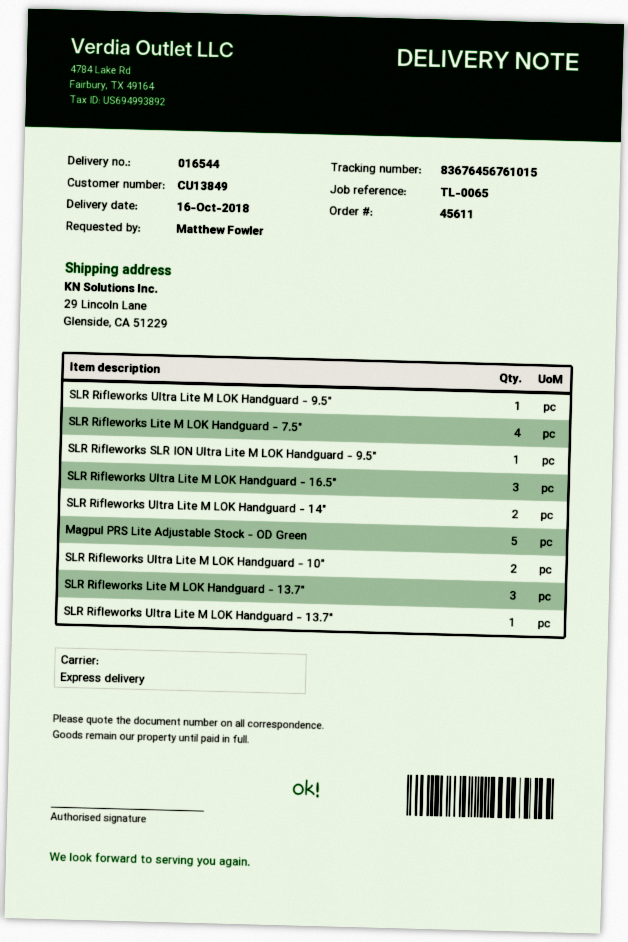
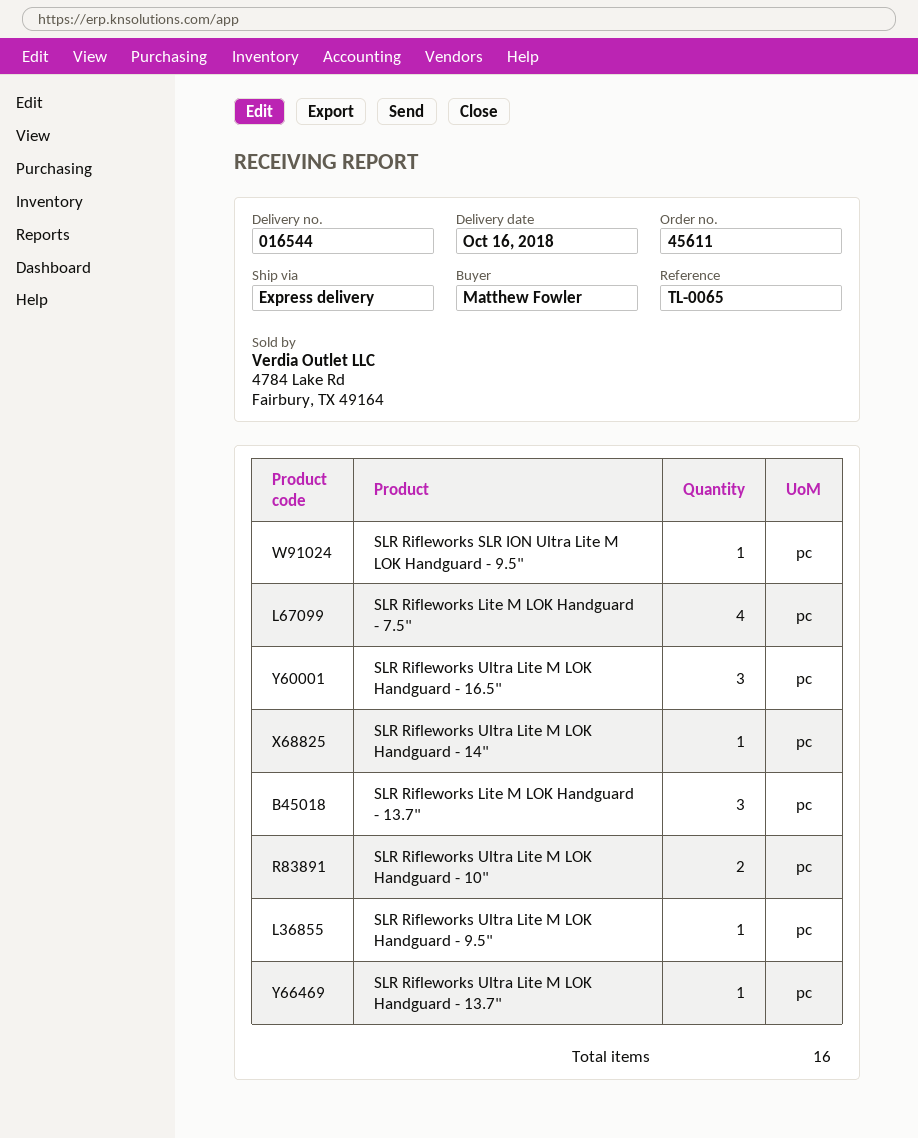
SLR Rifleworks Ultra Lite M LOK Handguard - 14": 2 -> 1
Magpul PRS Lite Adjustable Stock - OD Green: 5 -> none

